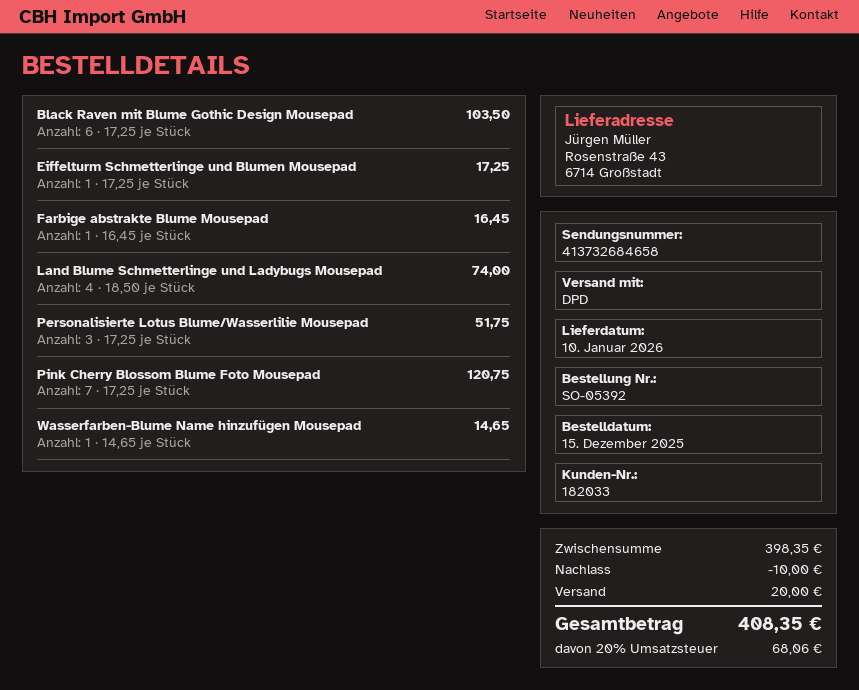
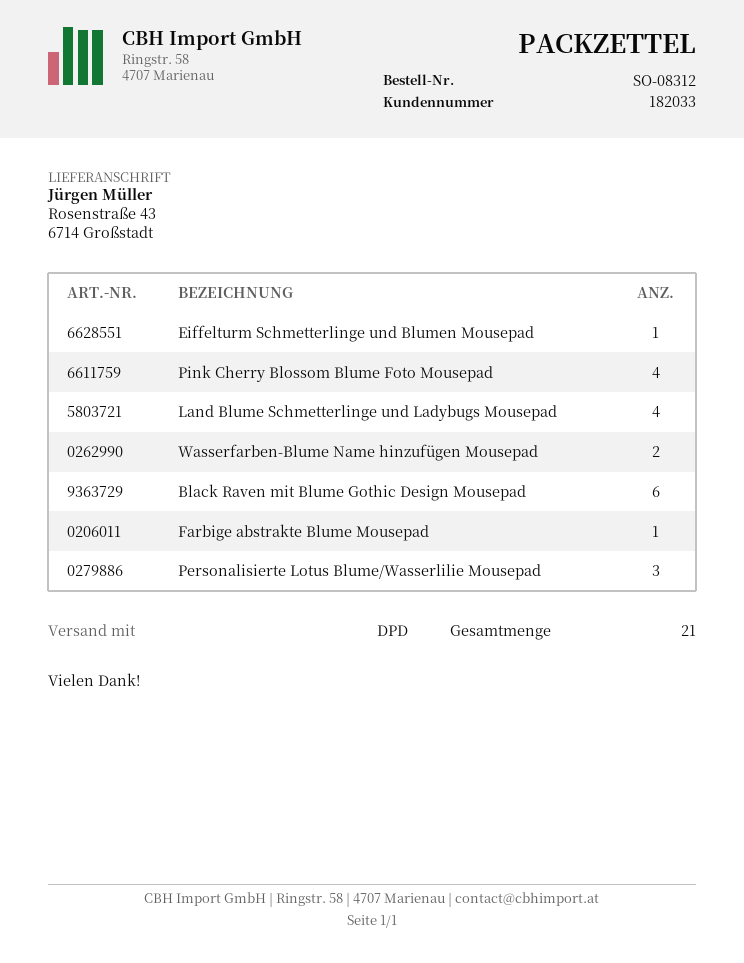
order number: SO-05392 -> SO-08312
Pink Cherry Blossom Blume Foto Mousepad: 7 -> 4
Wasserfarben-Blume Name hinzufügen Mousepad: 1 -> 2

